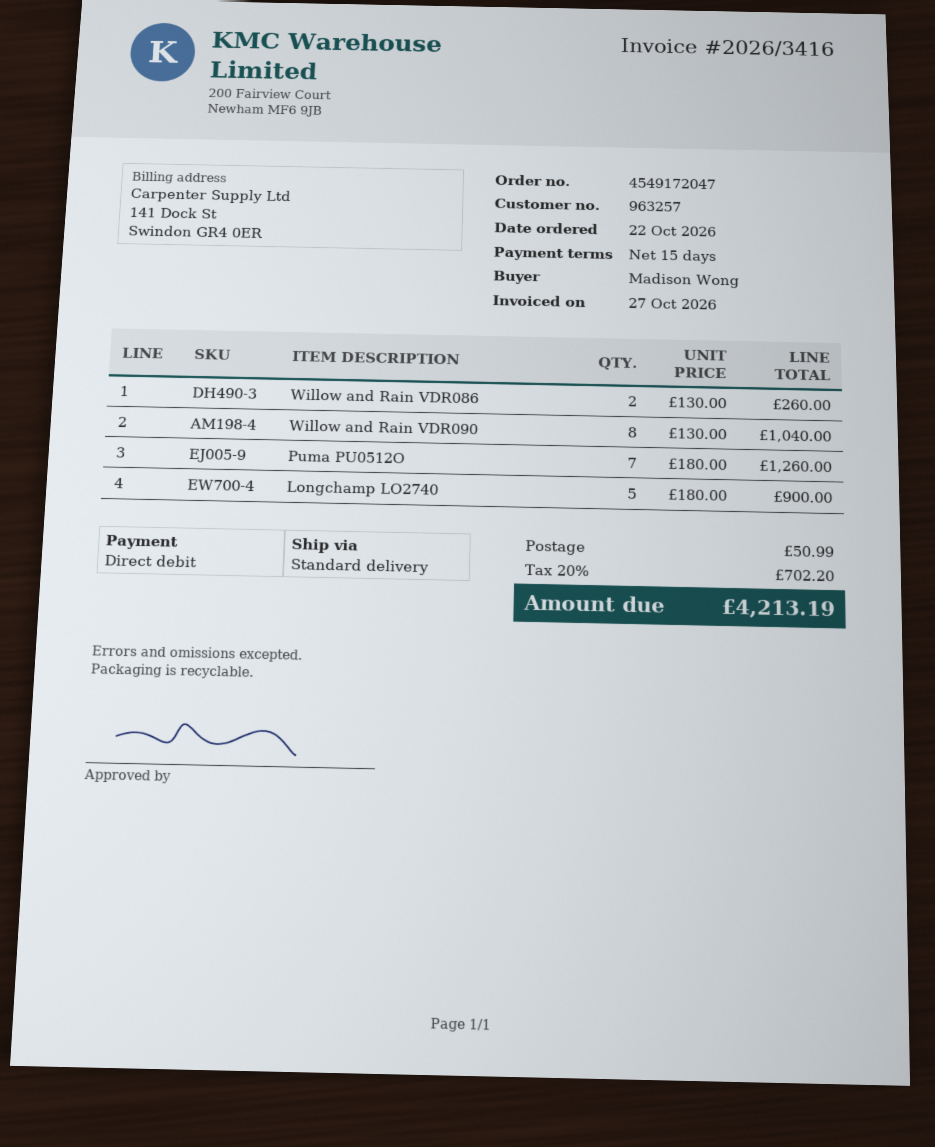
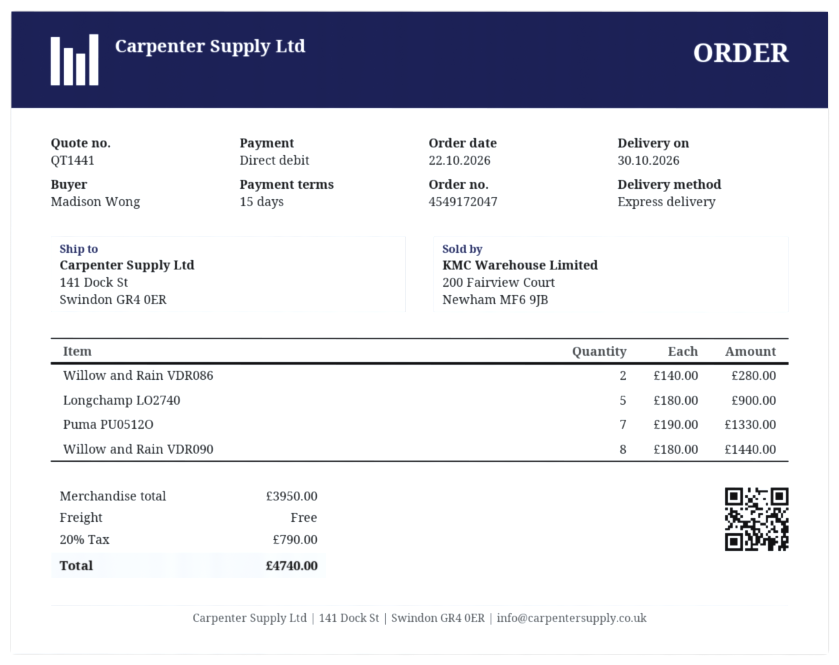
shipping method: standard -> express
Willow and Rain VDR086: 2 x 130.00 = 260.00 -> 2 x 140.00 = 280.00
Willow and Rain VDR090: 8 x 130.00 = 1040.00 -> 8 x 180.00 = 1440.00
Puma PU0512O: 7 x 180.00 = 1260.00 -> 7 x 190.00 = 1330.00
shipping: 50.99 -> 0.00
tax: 20% = 702.20 -> 20% = 790.00
total: 4213.19 -> 4740.00

